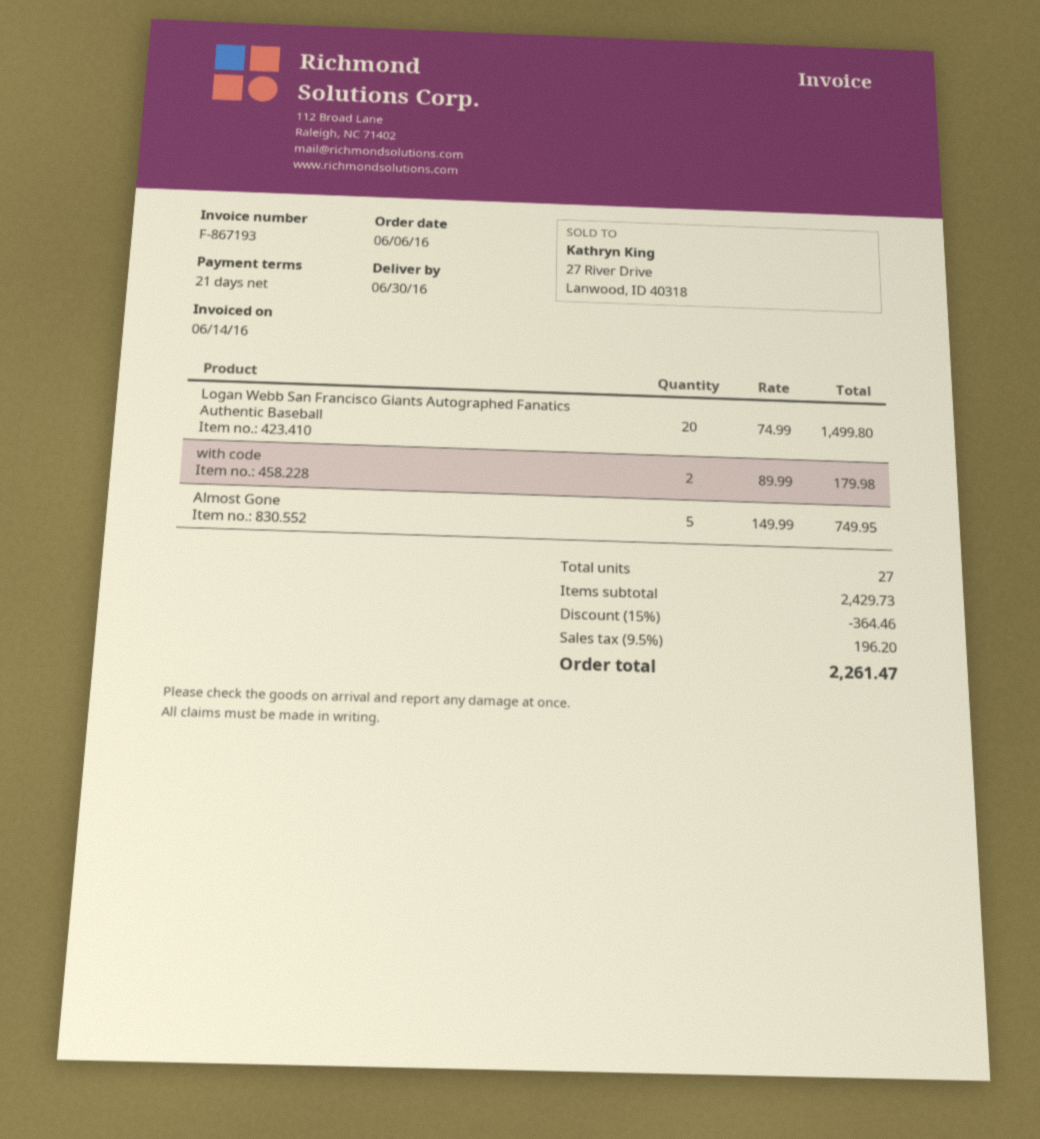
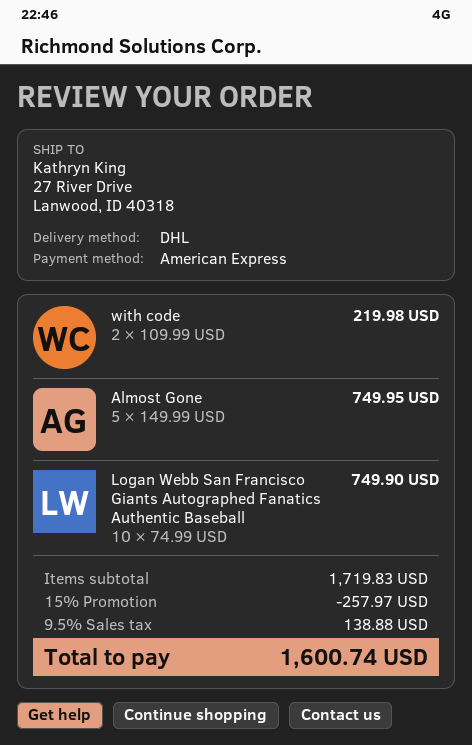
Logan Webb San Francisco Giants Autographed Fanatics Authentic Baseball: 20 x 74.99 = 1499.80 -> 10 x 74.99 = 749.90
with code: 2 x 89.99 = 179.98 -> 2 x 109.99 = 219.98
subtotal: 2429.73 -> 1719.83
discount: 15% = 364.46 -> 15% = 257.97
tax: 9.5% = 196.20 -> 9.5% = 138.88
total: 2261.47 -> 1600.74

